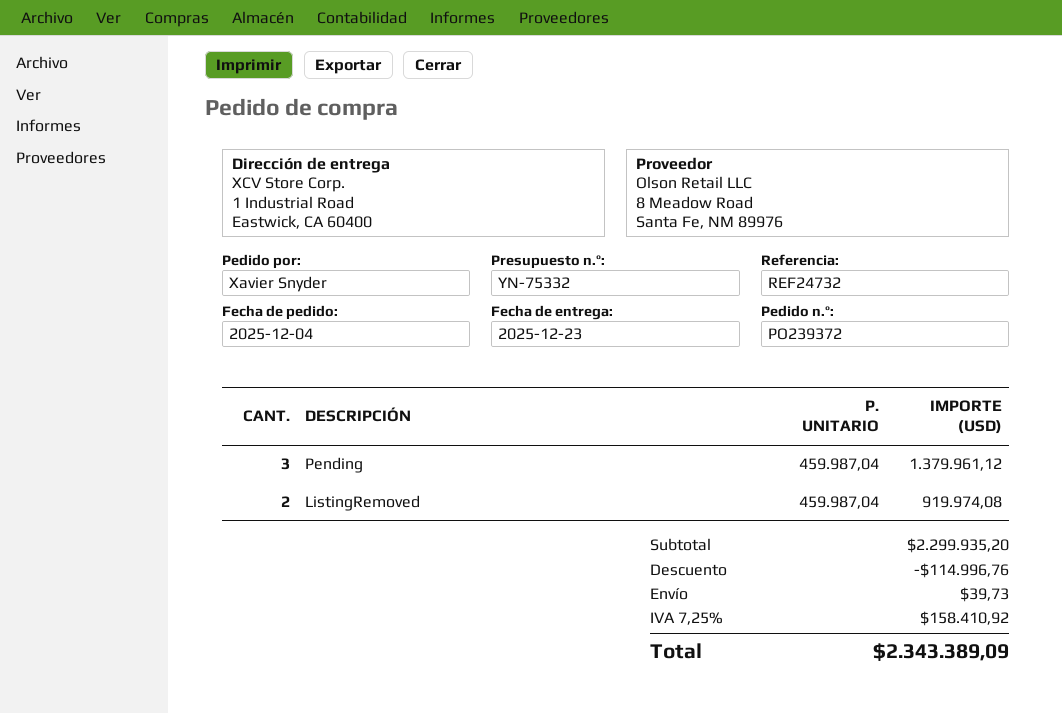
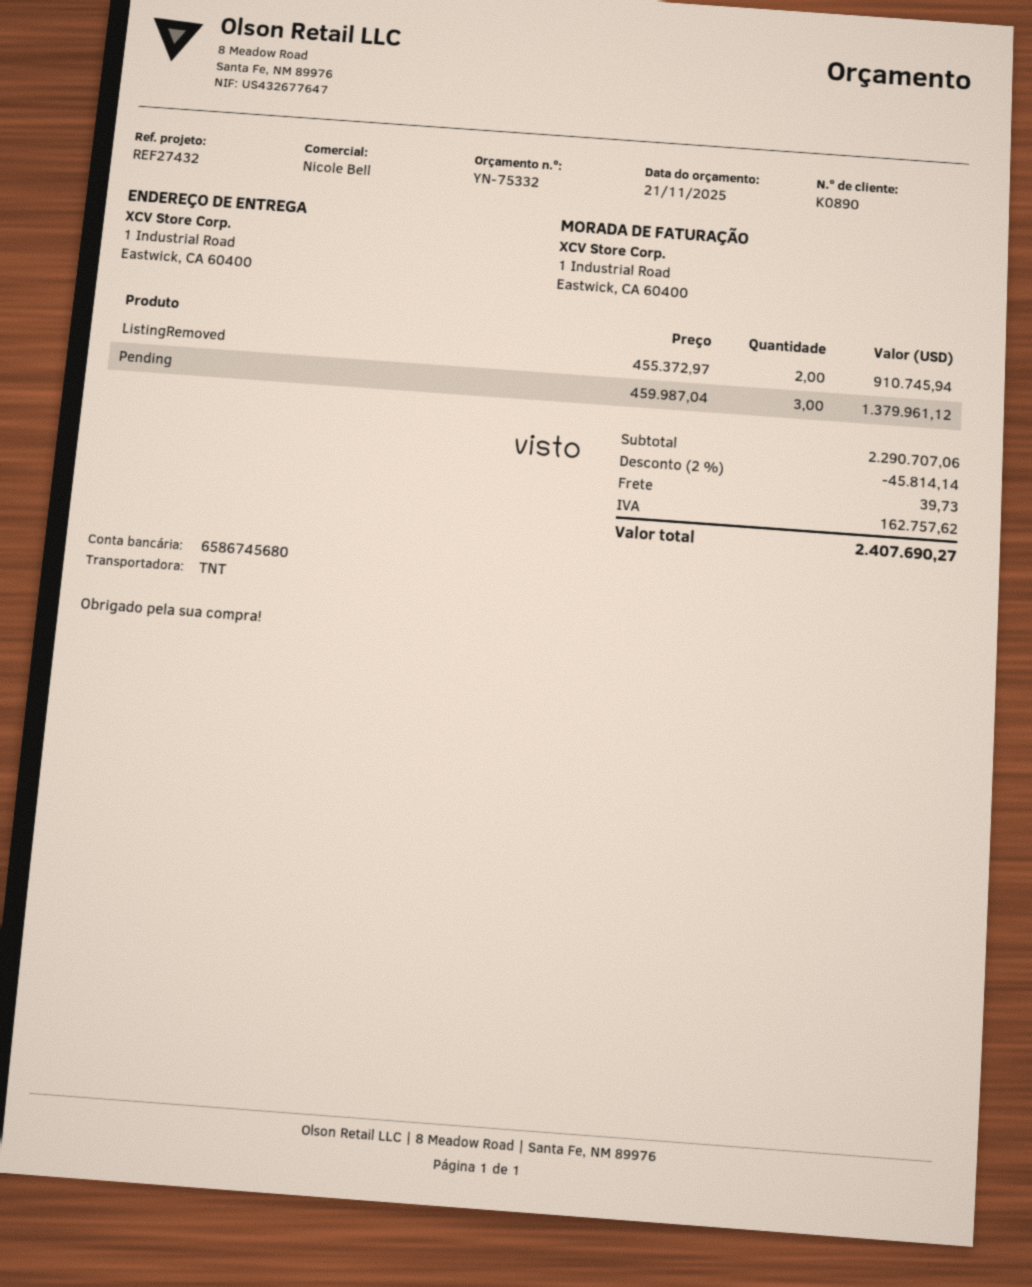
reference: REF24732 -> REF27432
ListingRemoved: 2 x 459987.04 = 919974.08 -> 2 x 455372.97 = 910745.94
subtotal: 2299935.20 -> 2290707.06
discount: 114996.76 -> 45814.14
tax: 158410.92 -> 162757.62
total: 2343389.09 -> 2407690.27

